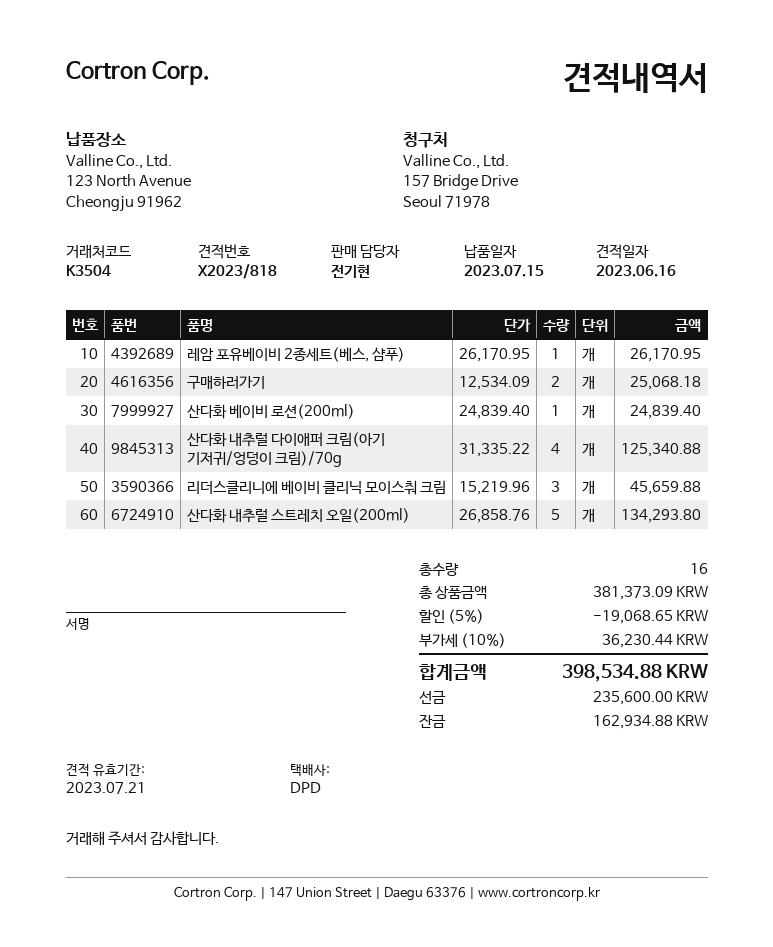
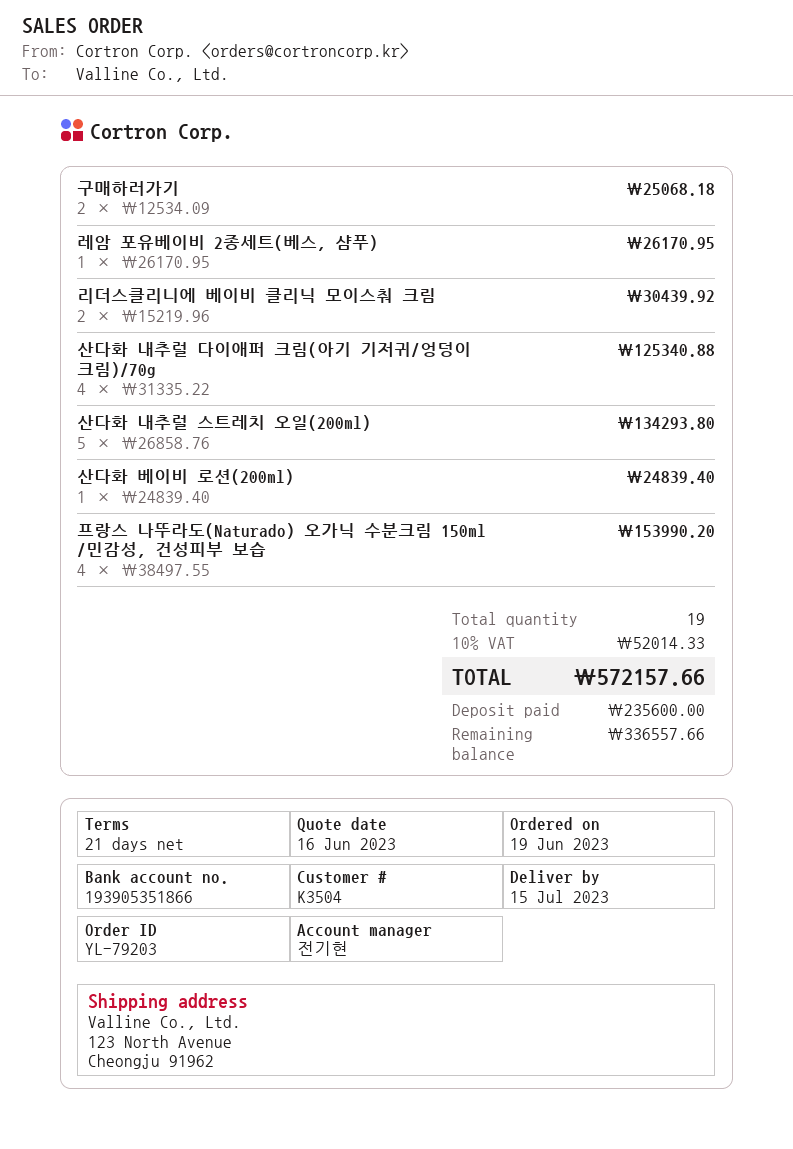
리더스클리니에 베이비 클리닉 모이스춰 크림: 3 x 15219.96 = 45659.88 -> 2 x 15219.96 = 30439.92
프랑스 나뚜라도(Naturado) 오가닉 수분크림 150ml /민감성, 건성피부 보습: none -> 4 x 38497.55 = 153990.20
total quantity: 16 -> 19
discount: 5% = 19068.65 -> none
tax: 10% = 36230.44 -> 10% = 52014.33
total: 398534.88 -> 572157.66
balance: 162934.88 -> 336557.66

